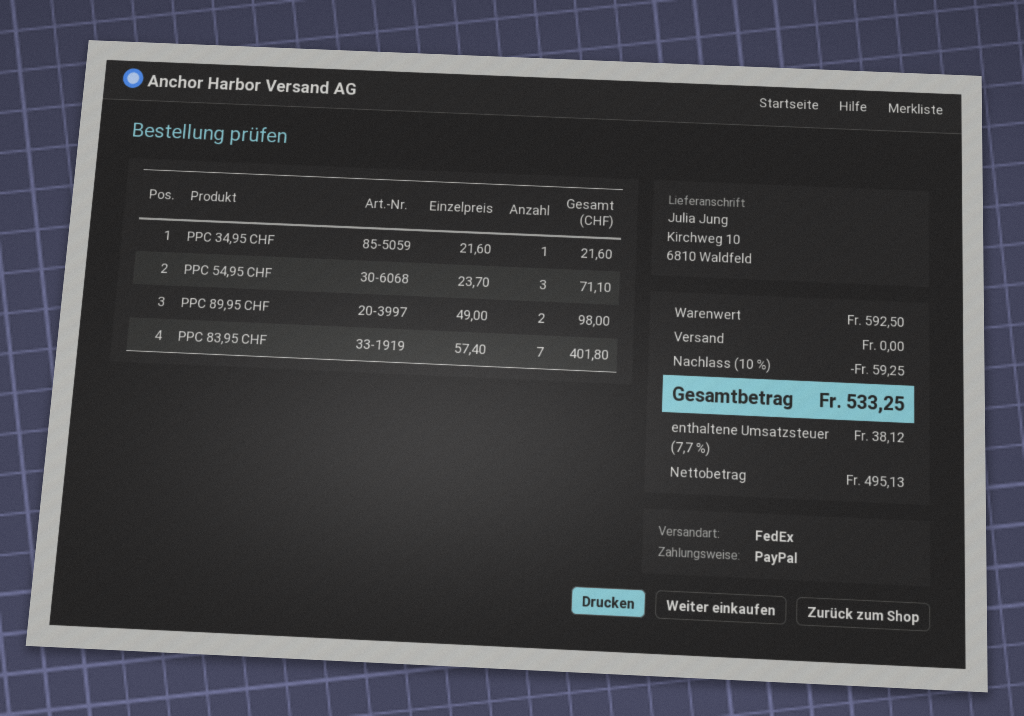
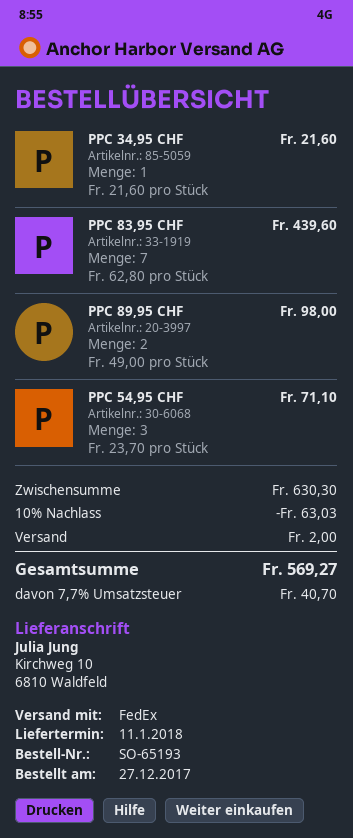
PPC 83,95 CHF: 7 x 57.40 = 401.80 -> 7 x 62.80 = 439.60
subtotal: 592.50 -> 630.30
discount: 10% = 59.25 -> 10% = 63.03
shipping: 0.00 -> 2.00
tax: 7.7% = 38.12 -> 7.7% = 40.70
total: 533.25 -> 569.27

